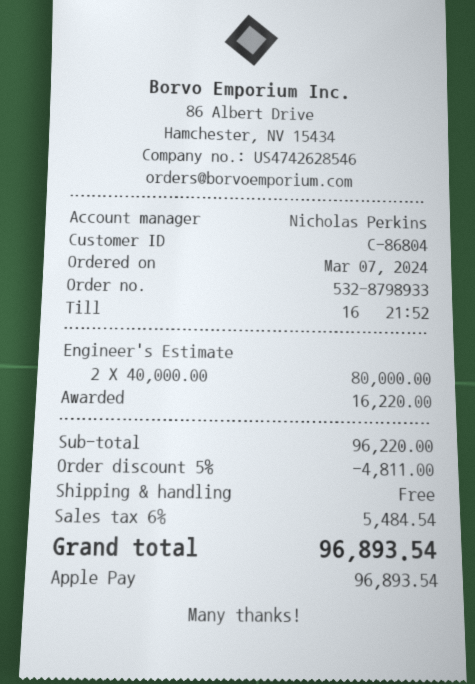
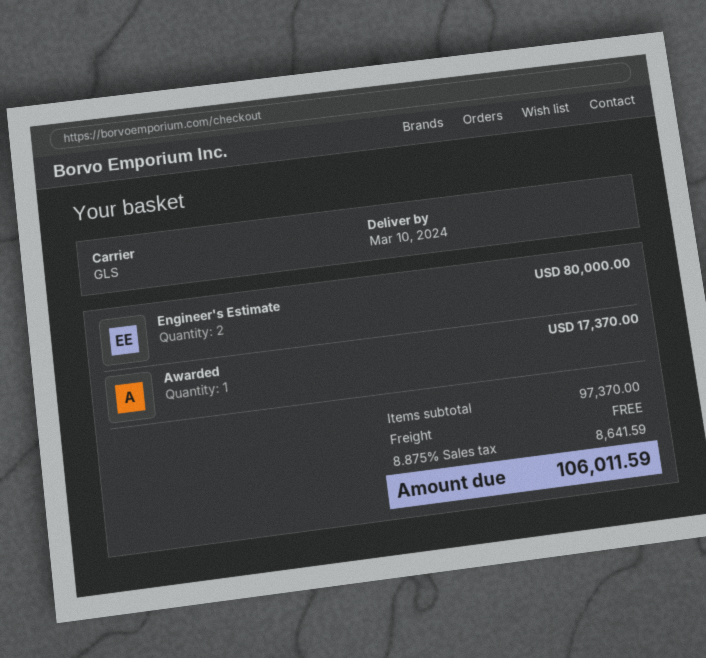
Awarded: 1 for 16220.00 -> 1 for 17370.00
subtotal: 96220.00 -> 97370.00
discount: 5% = 4811.00 -> none
tax: 6% = 5484.54 -> 8.875% = 8641.59
total: 96893.54 -> 106011.59

